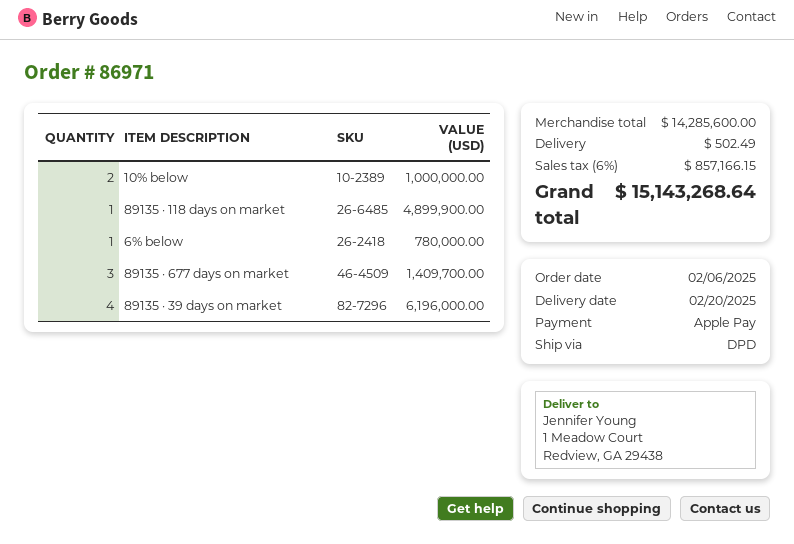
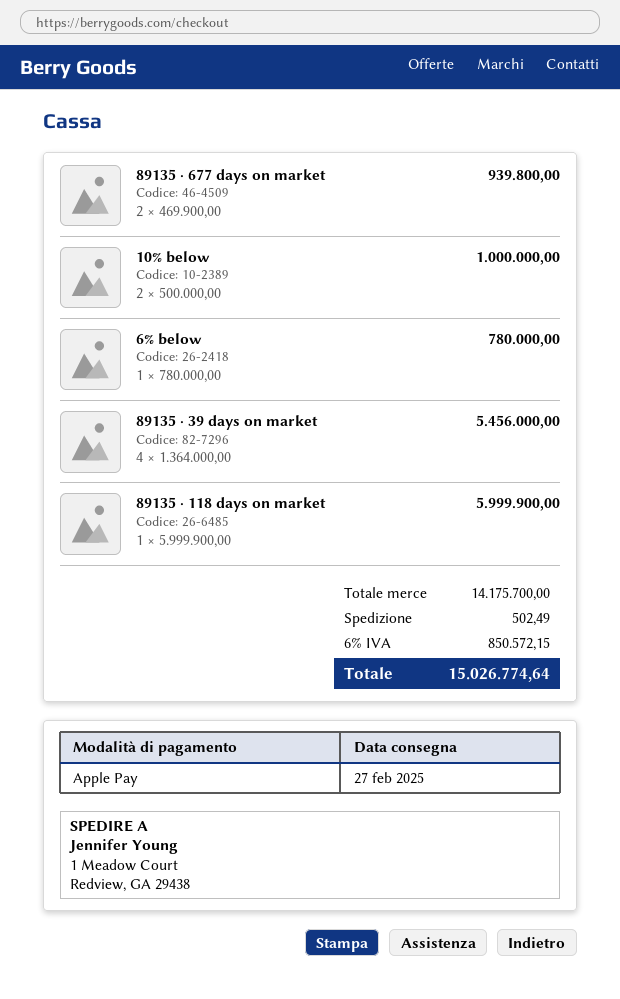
delivery date: 2025-02-20 -> 2025-02-27
89135 · 118 days on market: 1 for 4899900.00 -> 1 for 5999900.00
89135 · 677 days on market: 3 for 1409700.00 -> 2 for 939800.00
89135 · 39 days on market: 4 for 6196000.00 -> 4 for 5456000.00
subtotal: 14285600.00 -> 14175700.00
tax: 6% = 857166.15 -> 6% = 850572.15
total: 15143268.64 -> 15026774.64

